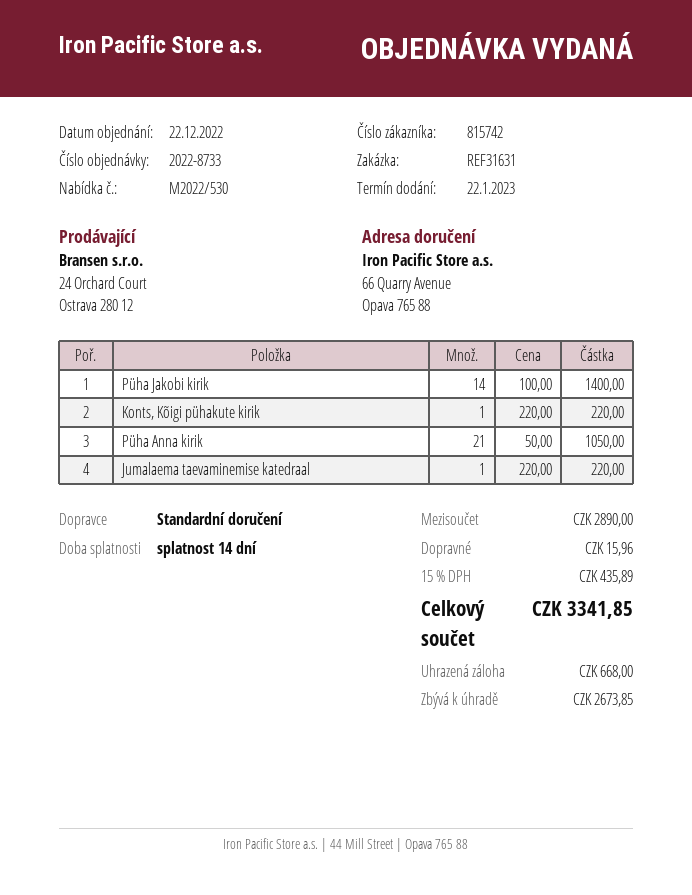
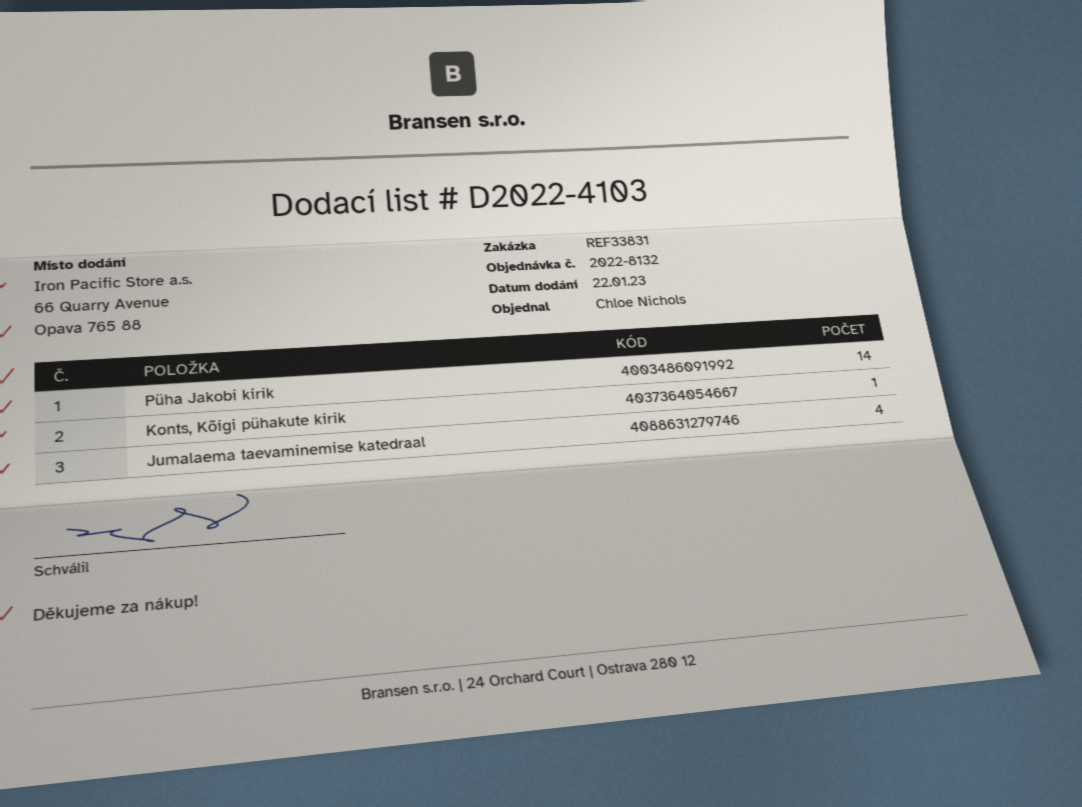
order number: 2022-8733 -> 2022-8132
reference: REF31631 -> REF33831
Püha Anna kirik: 21 -> none
Jumalaema taevaminemise katedraal: 1 -> 4

